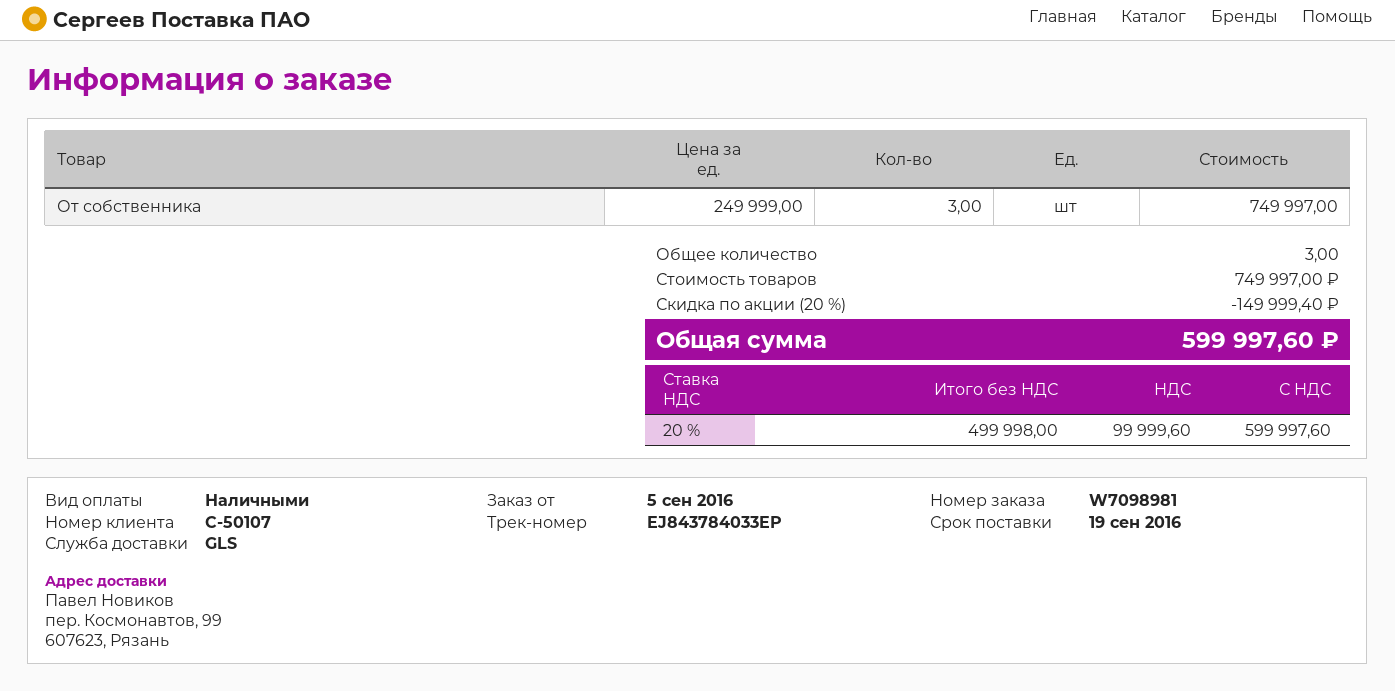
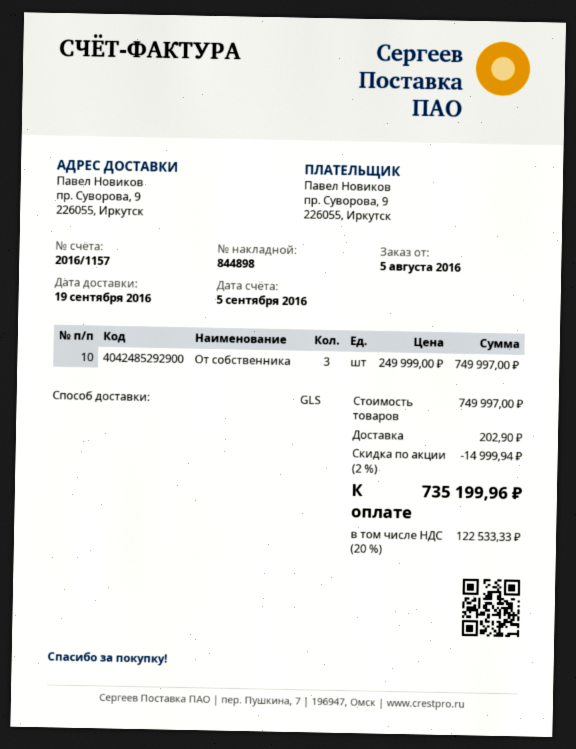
order date: 2016-09-05 -> 2016-08-05
ship to: пер. Космонавтов, 99, 607623, Рязань -> пр. Суворова, 9, 226055, Иркутск
discount: 20% = 149999.40 -> 2% = 14999.94
shipping: none -> 202.90
tax: 20% = 99999.60 -> 20% = 122533.33
total: 599997.60 -> 735199.96

